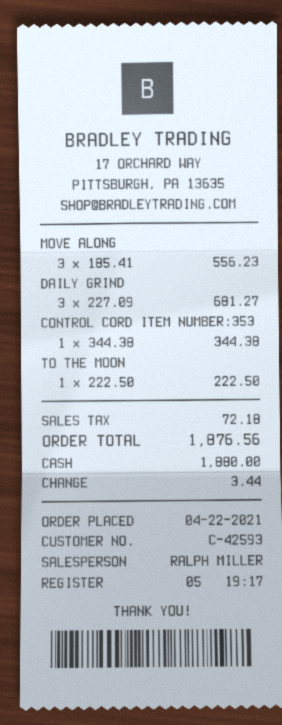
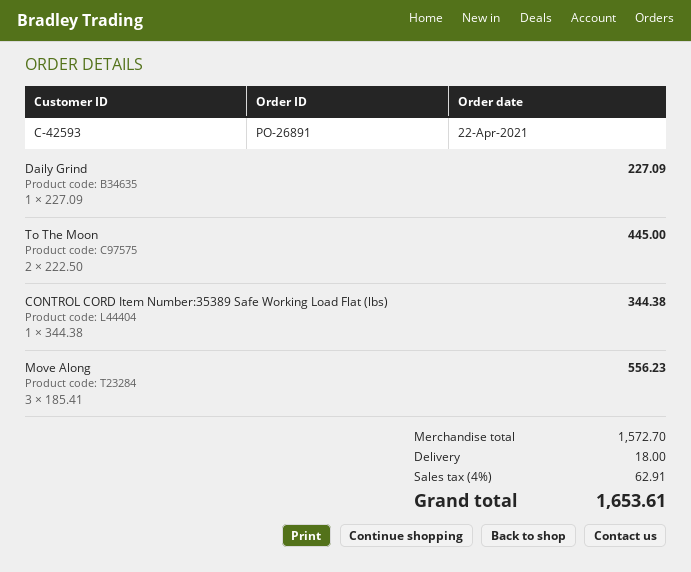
DAILY GRIND: 3 x 227.09 = 681.27 -> 1 x 227.09 = 227.09
TO THE MOON: 1 x 222.50 = 222.50 -> 2 x 222.50 = 445.00
shipping: none -> 18.00
tax: 72.18 -> 62.91
total: 1876.56 -> 1653.61

